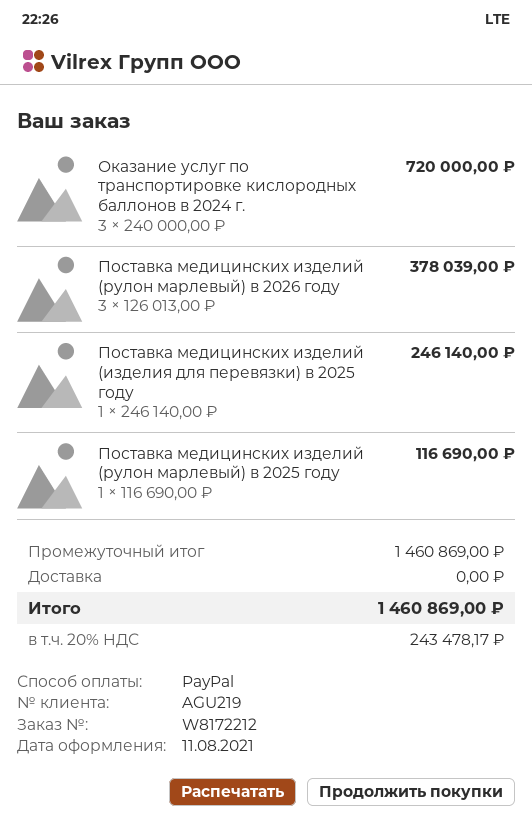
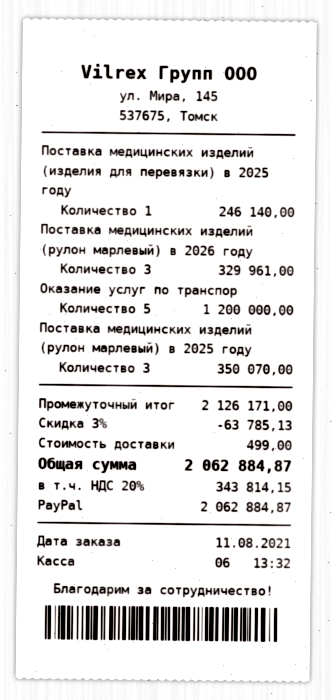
Оказание услуг по транспортировке кислородных баллонов в 2024 г.: 3 for 720000.00 -> 5 for 1200000.00
Поставка медицинских изделий (рулон марлевый) в 2026 году: 3 for 378039.00 -> 3 for 329961.00
Поставка медицинских изделий (рулон марлевый) в 2025 году: 1 for 116690.00 -> 3 for 350070.00
subtotal: 1460869.00 -> 2126171.00
discount: none -> 3% = 63785.13
shipping: 0.00 -> 499.00
tax: 20% = 243478.17 -> 20% = 343814.15
total: 1460869.00 -> 2062884.87

